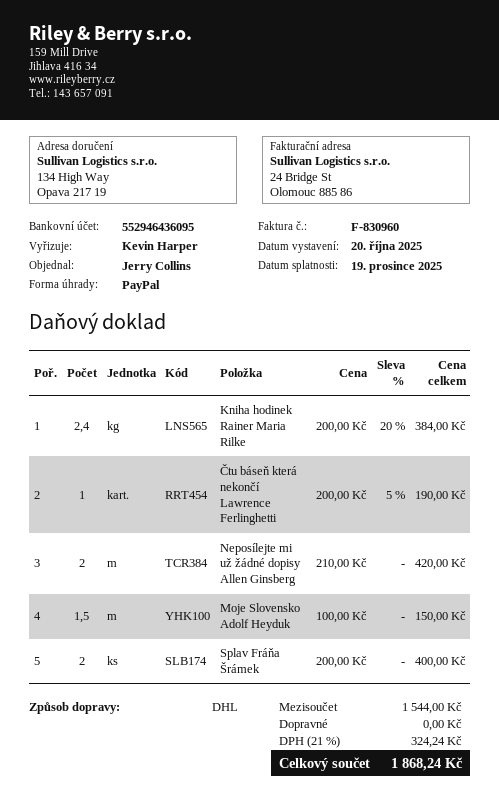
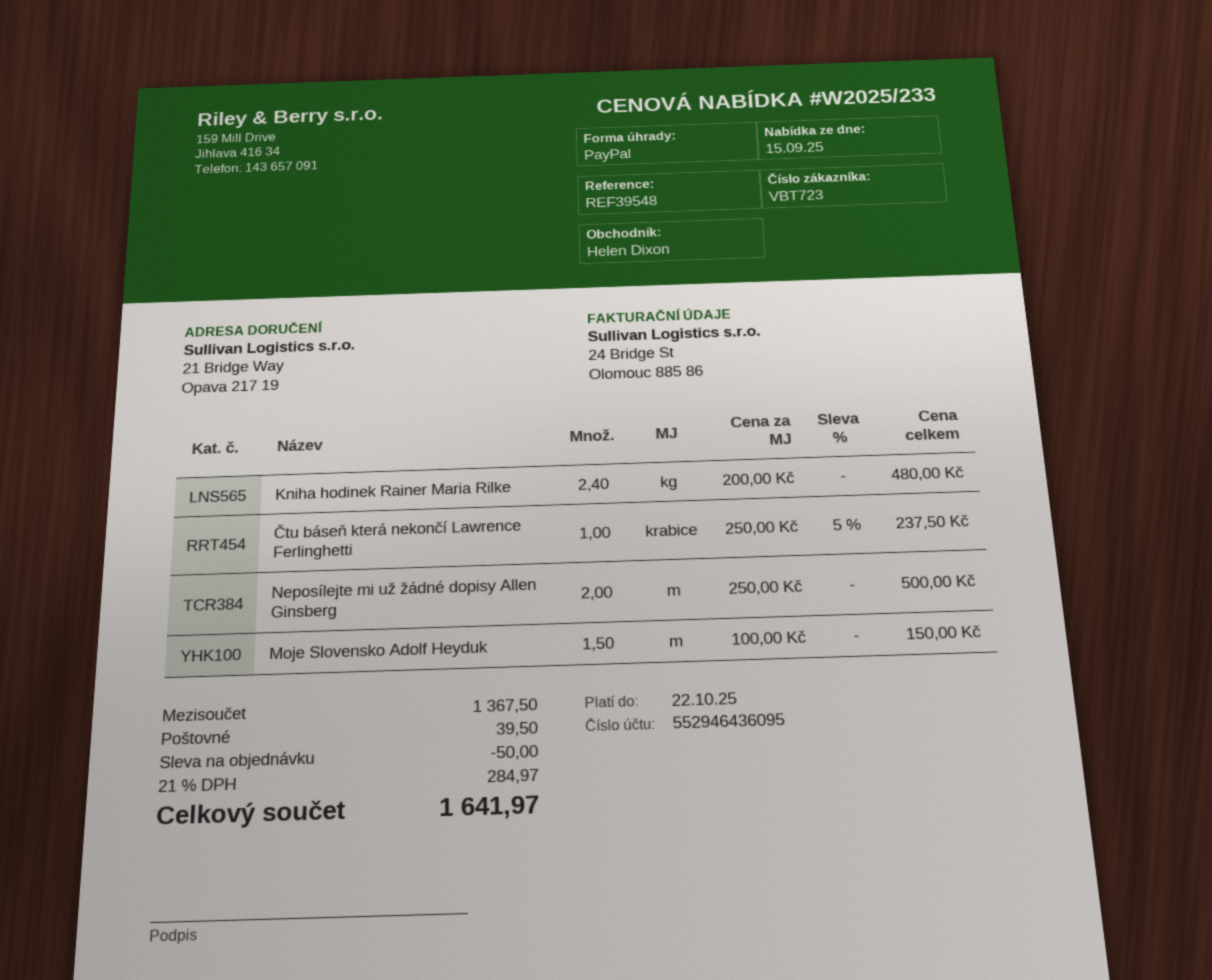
sales rep: Kevin Harper -> Helen Dixon
ship to: 134 High Way, Opava 217 19 -> 21 Bridge Way, Opava 217 19
Kniha hodinek Rainer Maria Rilke: 2.4 x 200.00 - 20% = 384.00 -> 2.4 x 200.00 = 480.00
Čtu báseň která nekončí Lawrence Ferlinghetti: 1 x 200.00 - 5% = 190.00 -> 1 x 250.00 - 5% = 237.50
Neposílejte mi už žádné dopisy Allen Ginsberg: 2 x 210.00 = 420.00 -> 2 x 250.00 = 500.00
Splav Fráňa Šrámek: 2 x 200.00 = 400.00 -> none
subtotal: 1544.00 -> 1367.50
discount: none -> 50.00
shipping: 0.00 -> 39.50
tax: 21% = 324.24 -> 21% = 284.97
total: 1868.24 -> 1641.97

